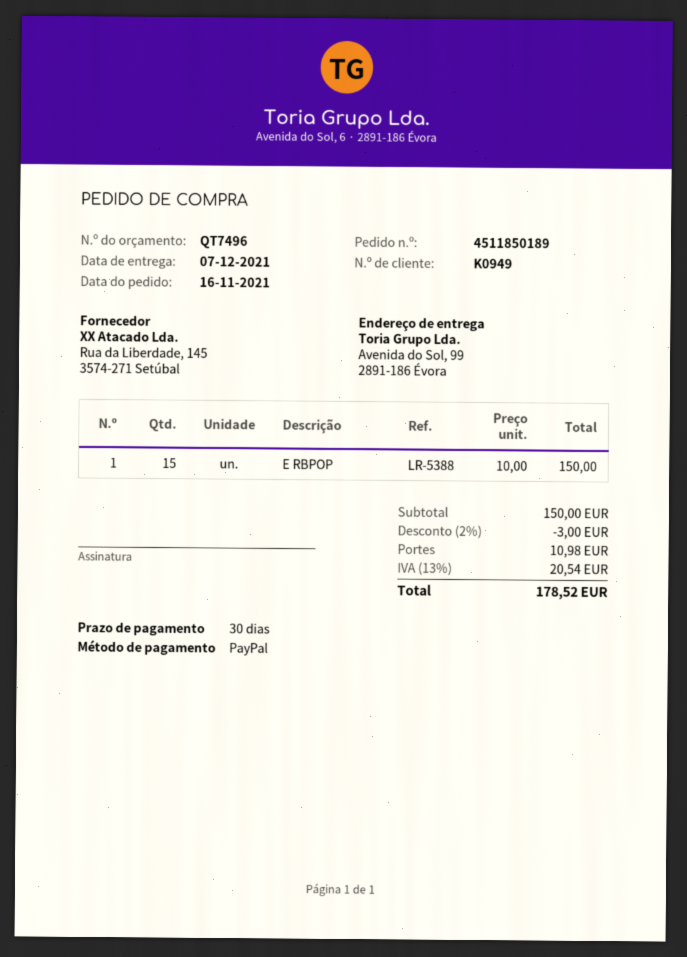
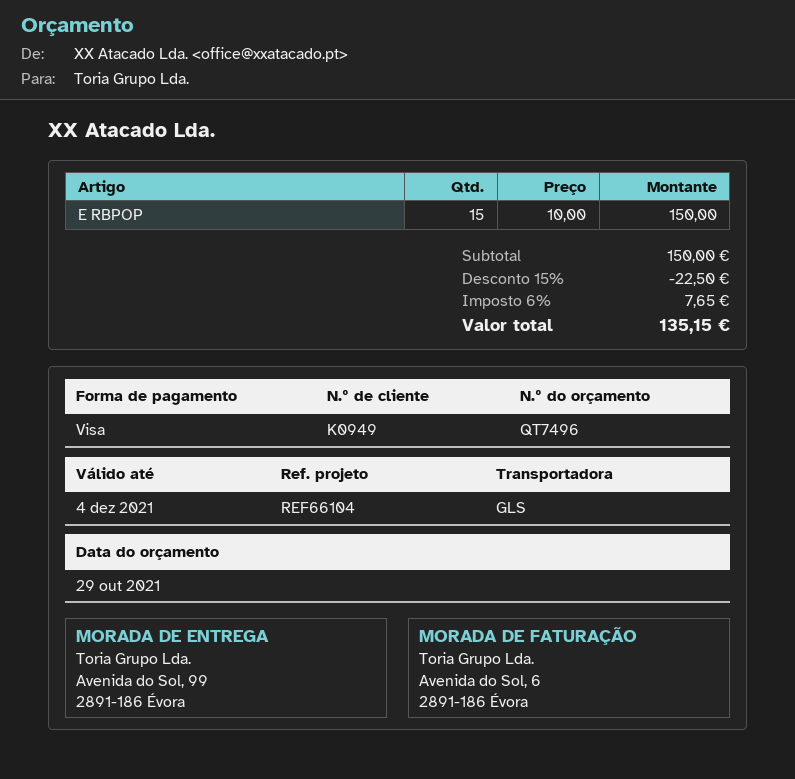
payment method: PayPal -> Visa
discount: 2% = 3.00 -> 15% = 22.50
shipping: 10.98 -> none
tax: 13% = 20.54 -> 6% = 7.65
total: 178.52 -> 135.15

